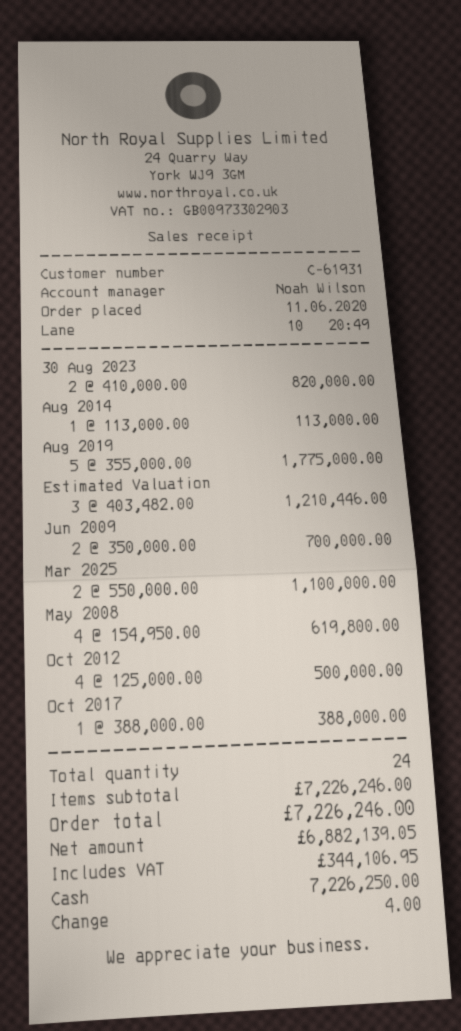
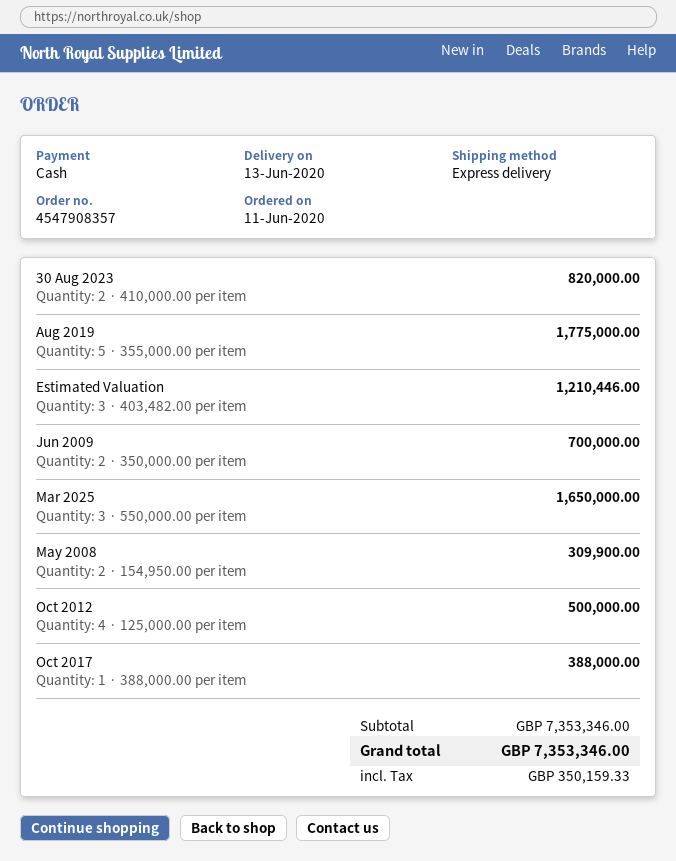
Aug 2014: 1 x 113000.00 = 113000.00 -> none
Mar 2025: 2 x 550000.00 = 1100000.00 -> 3 x 550000.00 = 1650000.00
May 2008: 4 x 154950.00 = 619800.00 -> 2 x 154950.00 = 309900.00
subtotal: 7226246.00 -> 7353346.00
tax: 344106.95 -> 350159.33
total: 7226246.00 -> 7353346.00

